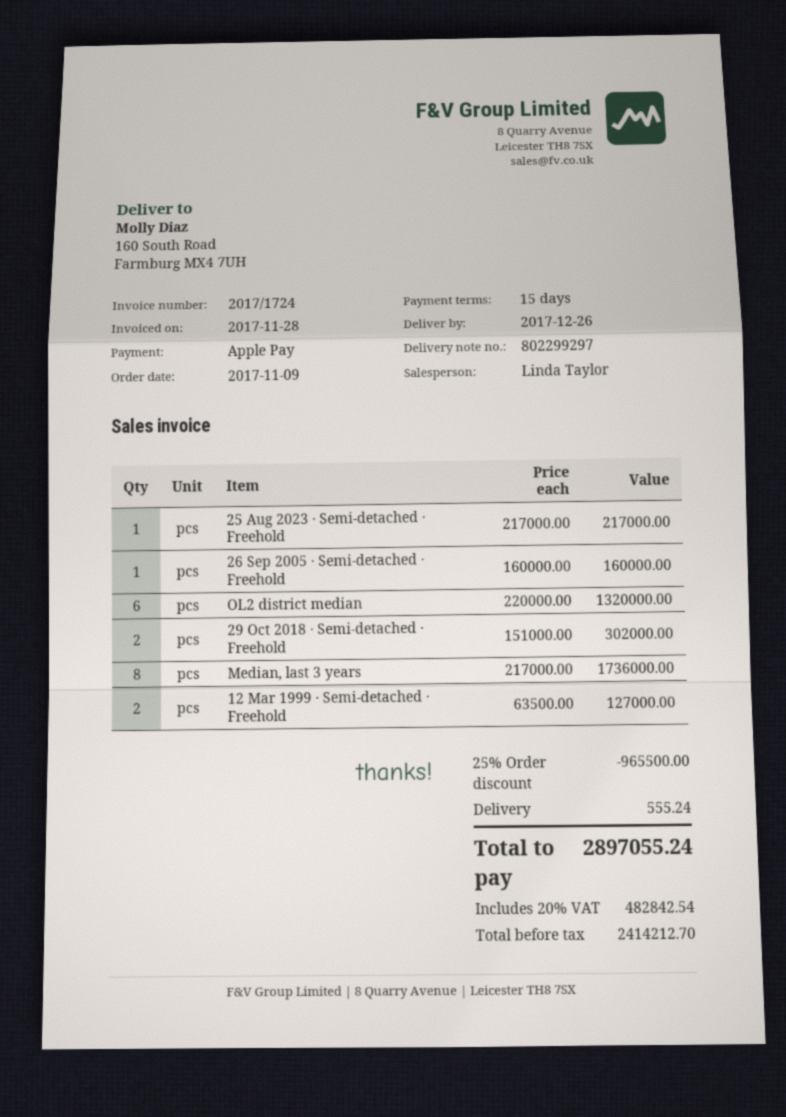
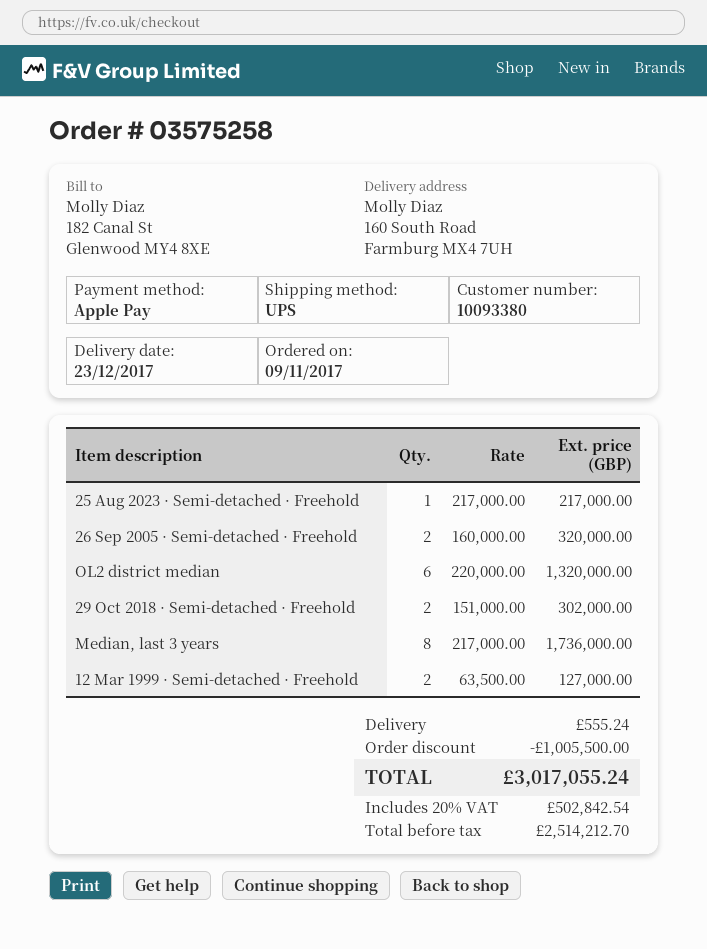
delivery date: 2017-12-26 -> 2017-12-23
26 Sep 2005 · Semi-detached · Freehold: 1 x 160000.00 = 160000.00 -> 2 x 160000.00 = 320000.00
discount: 965500.00 -> 1005500.00
net: 2414212.70 -> 2514212.70
tax: 20% = 482842.54 -> 20% = 502842.54
total: 2897055.24 -> 3017055.24

